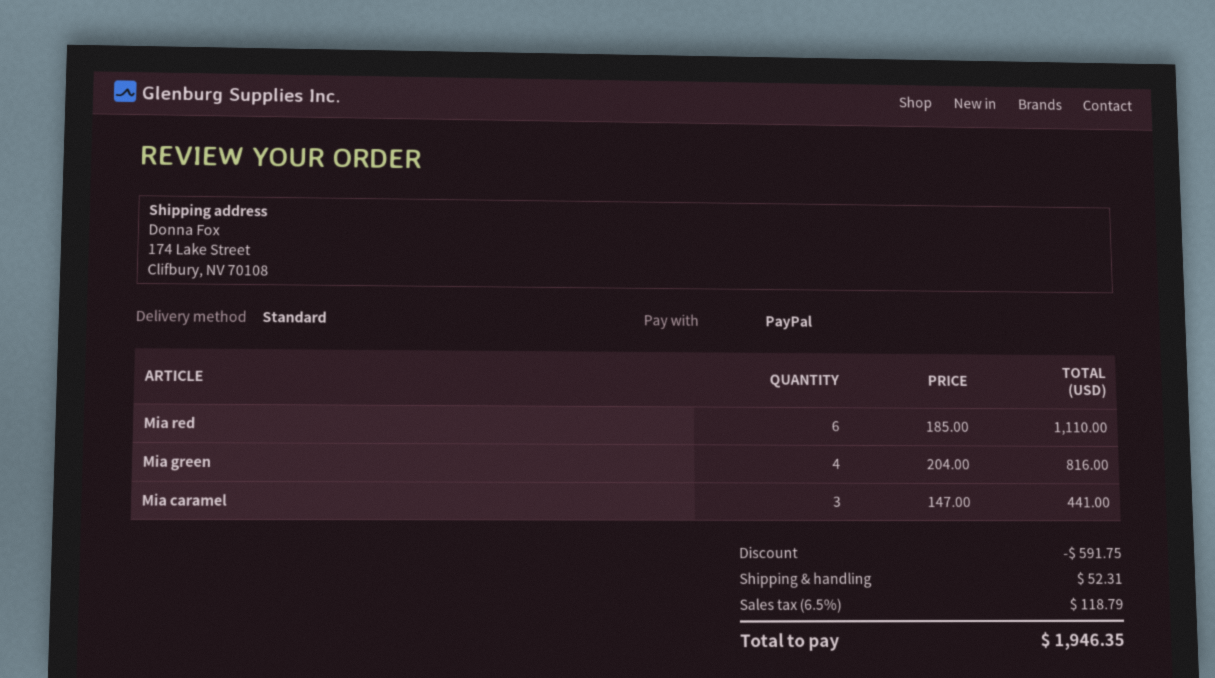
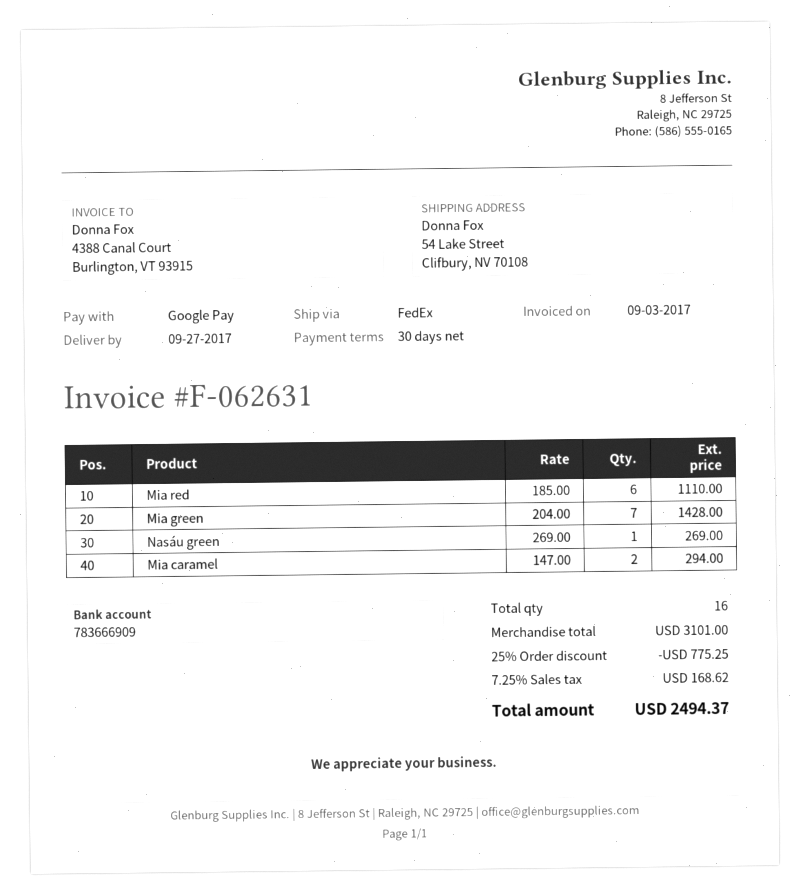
payment method: PayPal -> Google Pay
shipping method: standard -> FedEx
ship to: 174 Lake Street, Clifbury, NV 70108 -> 54 Lake Street, Clifbury, NV 70108
Mia green: 4 x 204.00 = 816.00 -> 7 x 204.00 = 1428.00
Mia caramel: 3 x 147.00 = 441.00 -> 2 x 147.00 = 294.00
Nasáu green: none -> 1 x 269.00 = 269.00
discount: 591.75 -> 775.25
shipping: 52.31 -> none
tax: 6.5% = 118.79 -> 7.25% = 168.62
total: 1946.35 -> 2494.37

